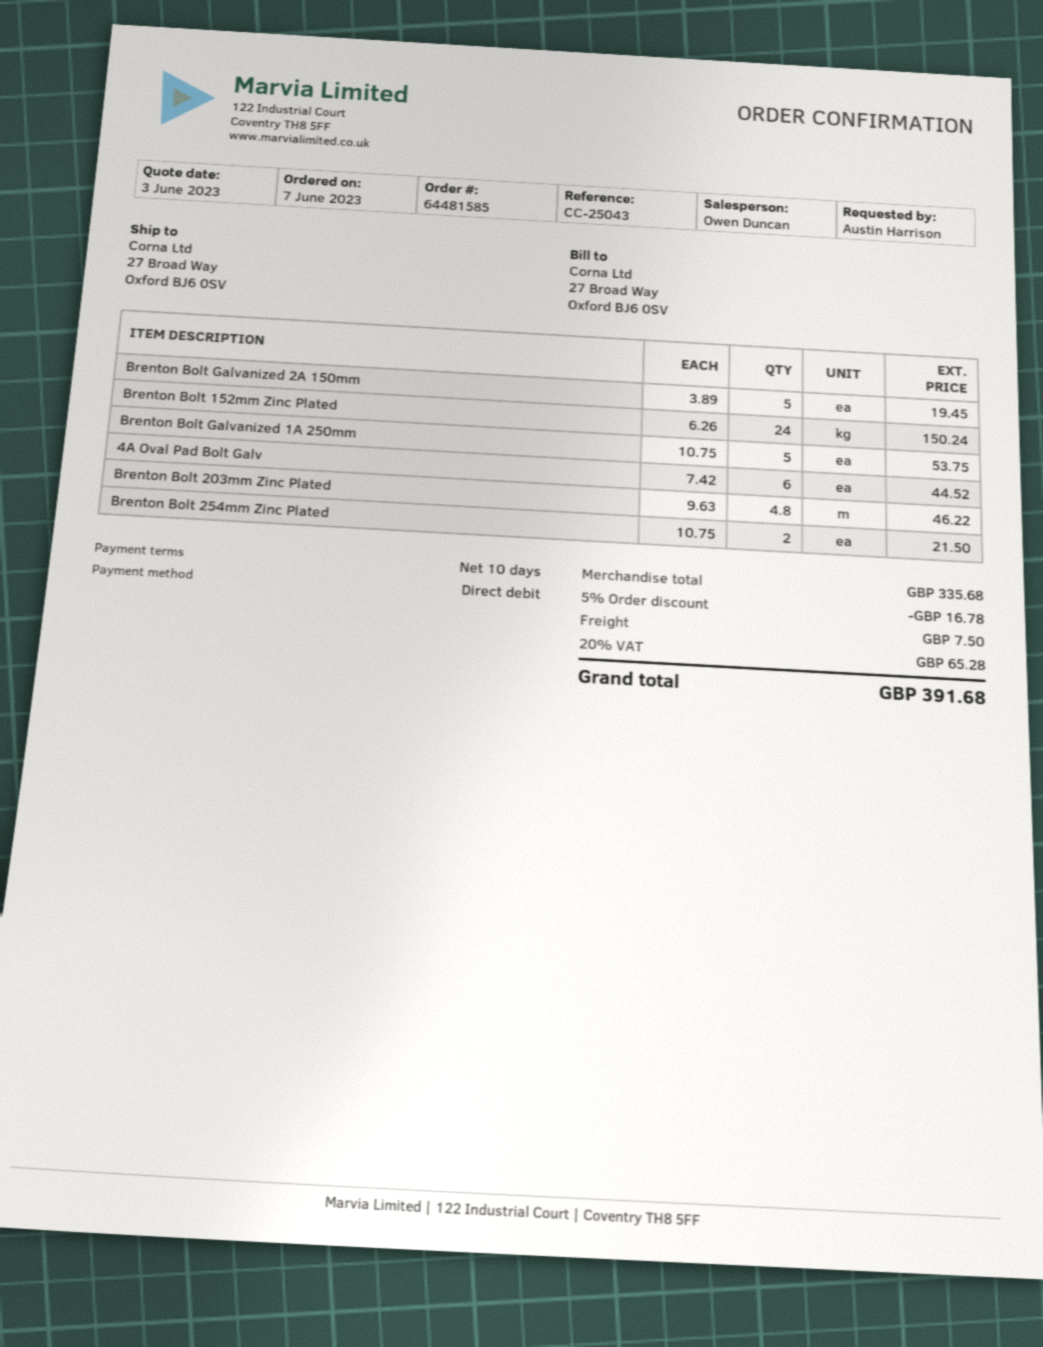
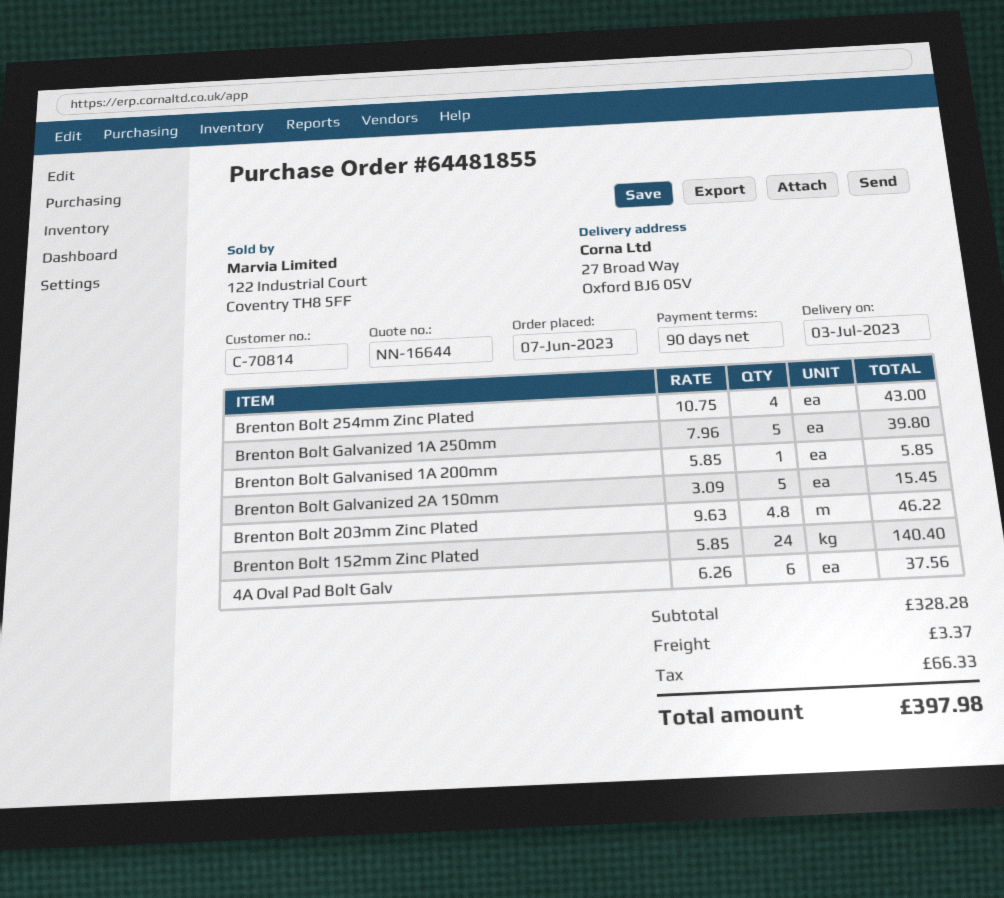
order number: 64481585 -> 64481855
payment terms: 10 days -> 90 days
Brenton Bolt Galvanized 2A 150mm: 5 x 3.89 = 19.45 -> 5 x 3.09 = 15.45
Brenton Bolt 152mm Zinc Plated: 24 x 6.26 = 150.24 -> 24 x 5.85 = 140.40
Brenton Bolt Galvanized 1A 250mm: 5 x 10.75 = 53.75 -> 5 x 7.96 = 39.80
4A Oval Pad Bolt Galv: 6 x 7.42 = 44.52 -> 6 x 6.26 = 37.56
Brenton Bolt 254mm Zinc Plated: 2 x 10.75 = 21.50 -> 4 x 10.75 = 43.00
Brenton Bolt Galvanised 1A 200mm: none -> 1 x 5.85 = 5.85
subtotal: 335.68 -> 328.28
discount: 5% = 16.78 -> none
shipping: 7.50 -> 3.37
tax: 65.28 -> 66.33
total: 391.68 -> 397.98

